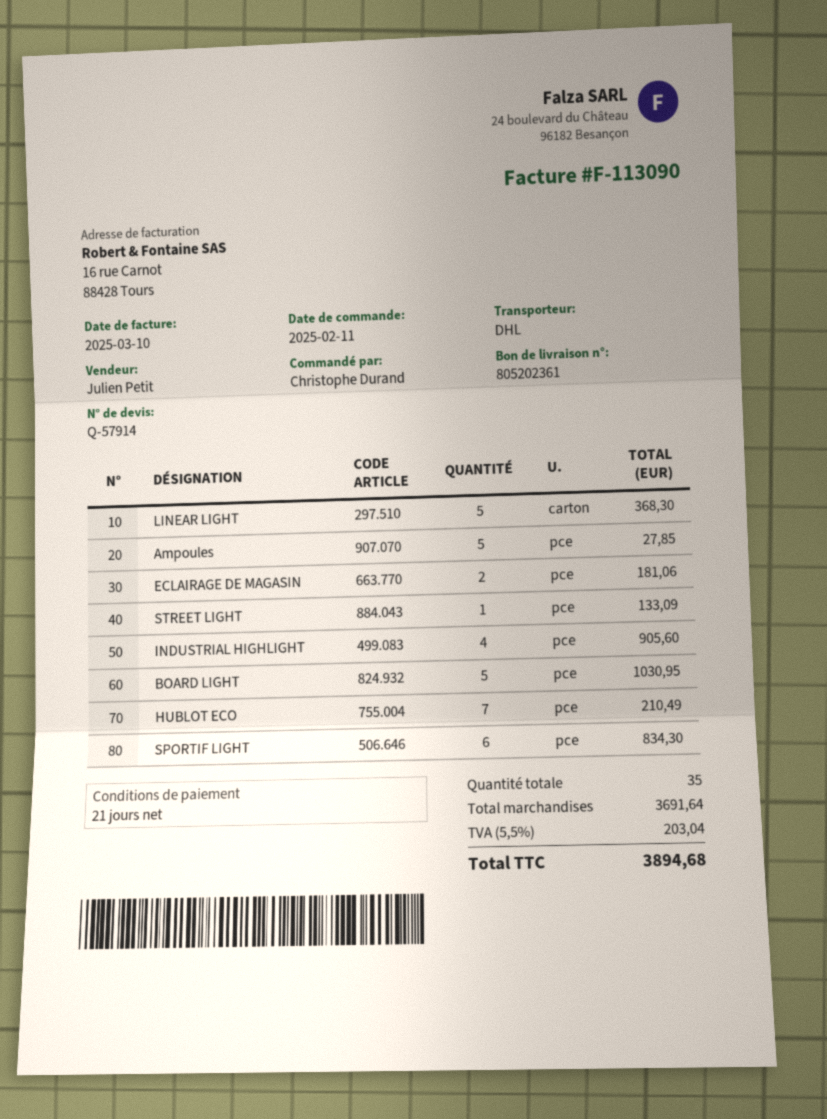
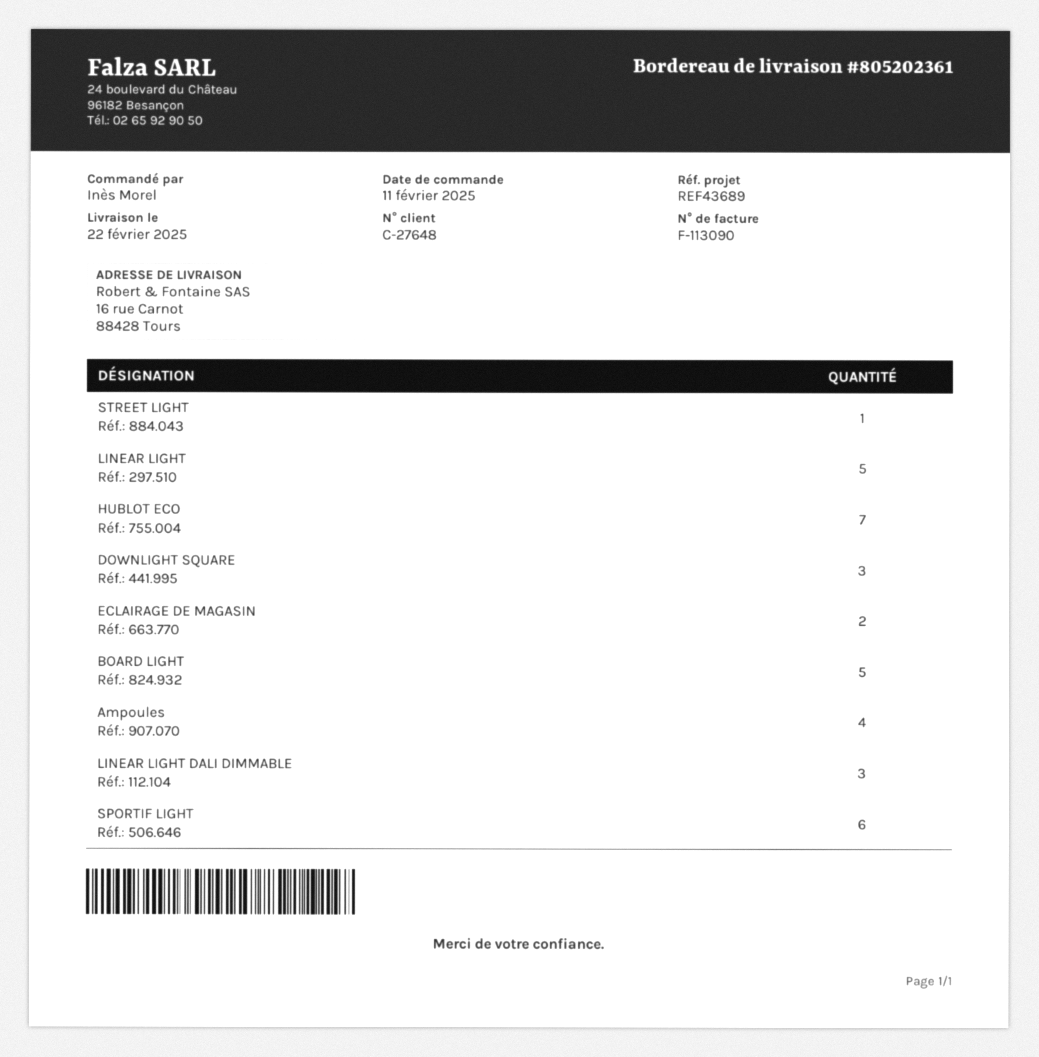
ordered by: Christophe Durand -> Inès Morel
Ampoules: 5 -> 4
INDUSTRIAL HIGHLIGHT: 4 -> none
DOWNLIGHT SQUARE: none -> 3
LINEAR LIGHT DALI DIMMABLE: none -> 3

